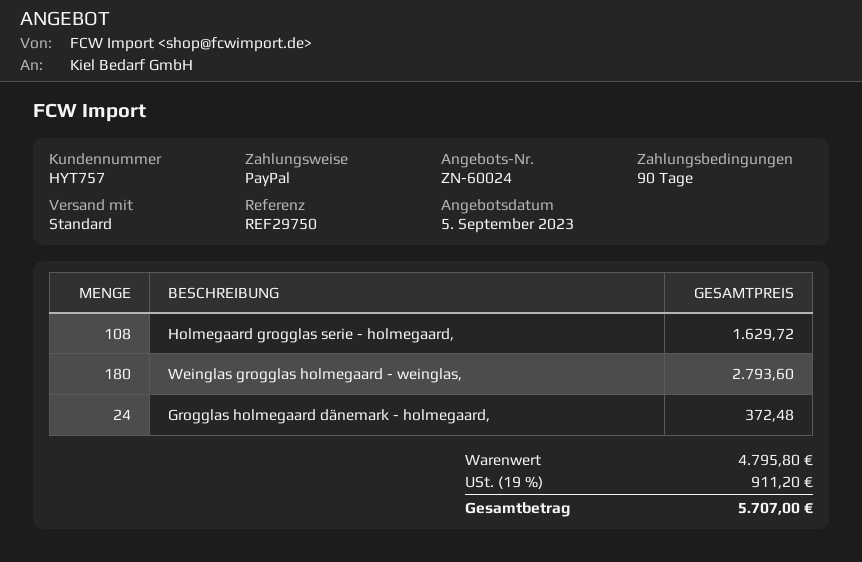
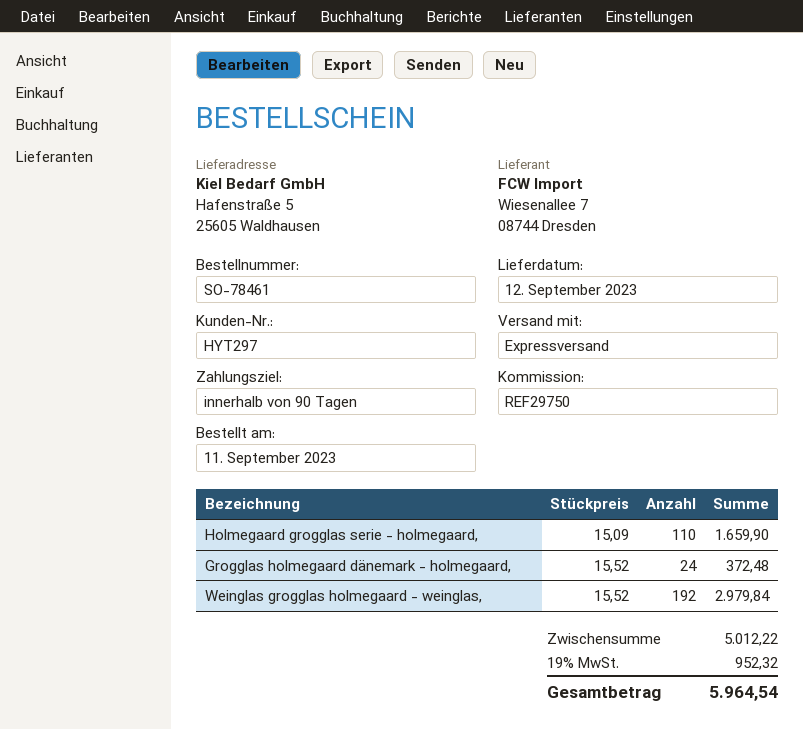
customer number: HYT757 -> HYT297
shipping method: standard -> express
Holmegaard grogglas serie - holmegaard,: 108 for 1629.72 -> 110 for 1659.90
Weinglas grogglas holmegaard - weinglas,: 180 for 2793.60 -> 192 for 2979.84
subtotal: 4795.80 -> 5012.22
tax: 19% = 911.20 -> 19% = 952.32
total: 5707.00 -> 5964.54

